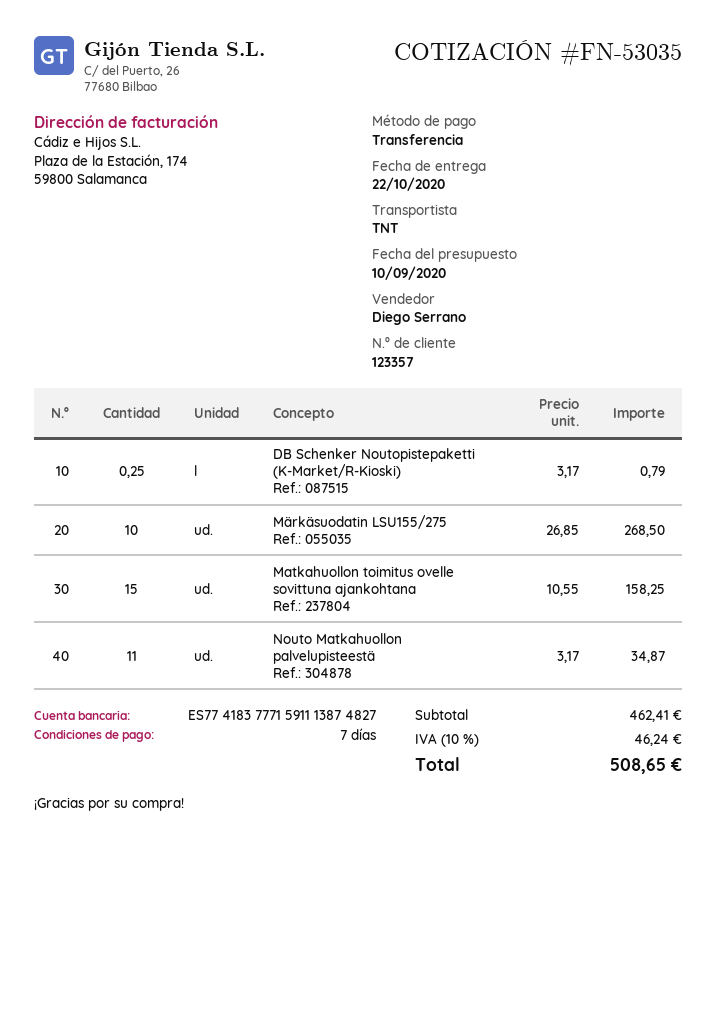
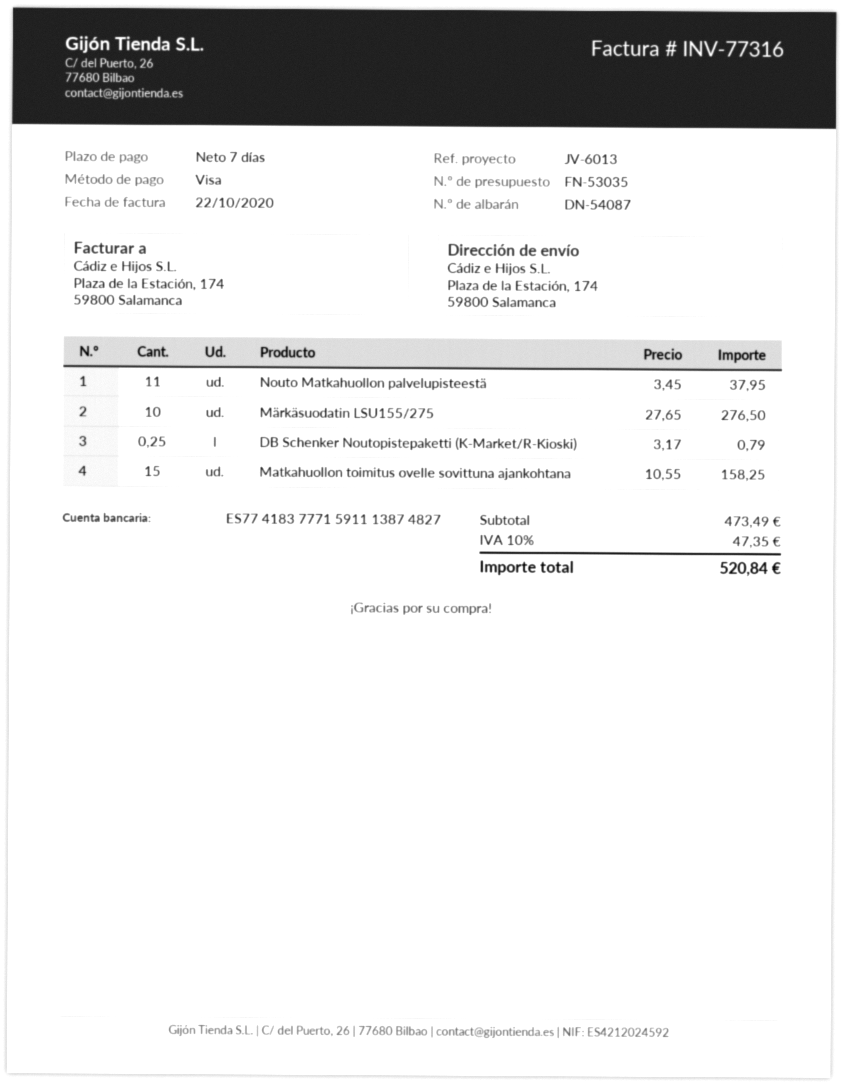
payment method: bank transfer -> Visa
Märkäsuodatin LSU155/275: 10 x 26.85 = 268.50 -> 10 x 27.65 = 276.50
Nouto Matkahuollon palvelupisteestä: 11 x 3.17 = 34.87 -> 11 x 3.45 = 37.95
subtotal: 462.41 -> 473.49
tax: 10% = 46.24 -> 10% = 47.35
total: 508.65 -> 520.84

